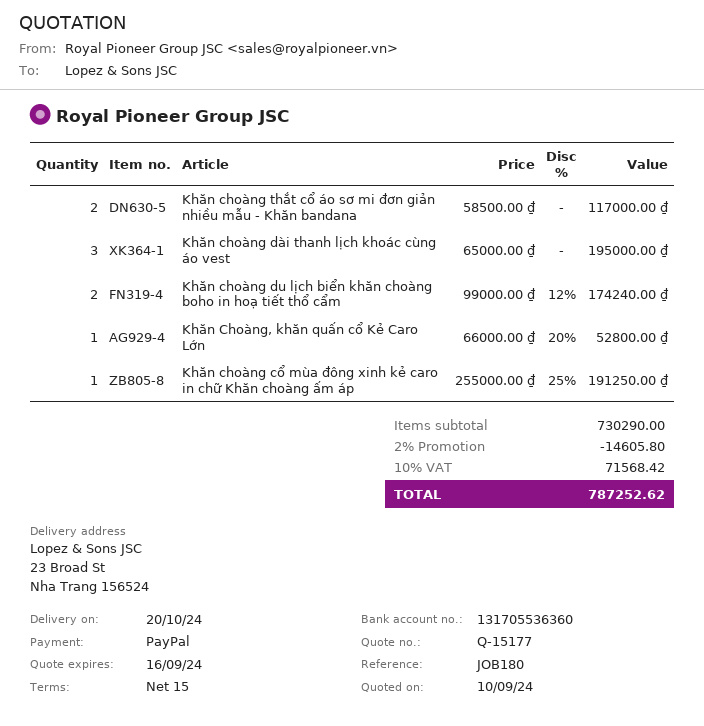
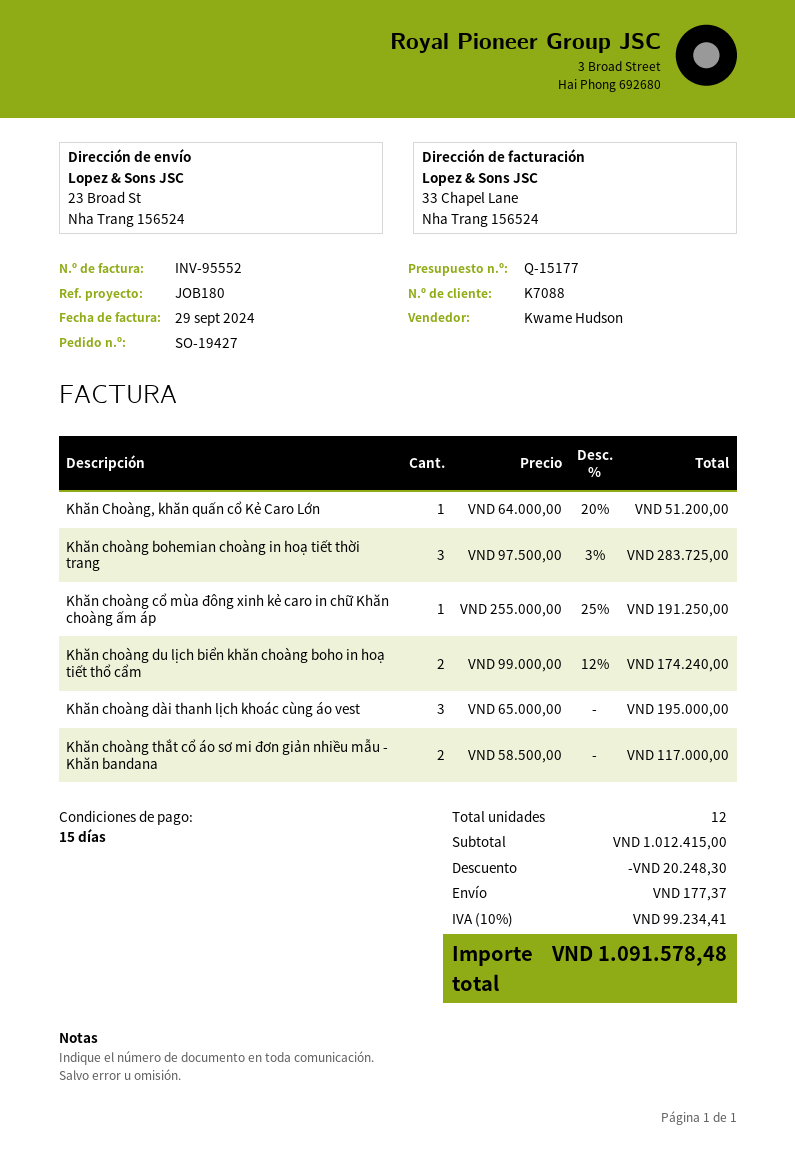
Khăn Choàng, khăn quấn cổ Kẻ Caro Lớn: 1 x 66000.00 - 20% = 52800.00 -> 1 x 64000.00 - 20% = 51200.00
Khăn choàng bohemian choàng in hoạ tiết thời trang: none -> 3 x 97500.00 - 3% = 283725.00
subtotal: 730290.00 -> 1012415.00
discount: 14605.80 -> 20248.30
shipping: none -> 177.37
tax: 10% = 71568.42 -> 10% = 99234.41
total: 787252.62 -> 1091578.48

